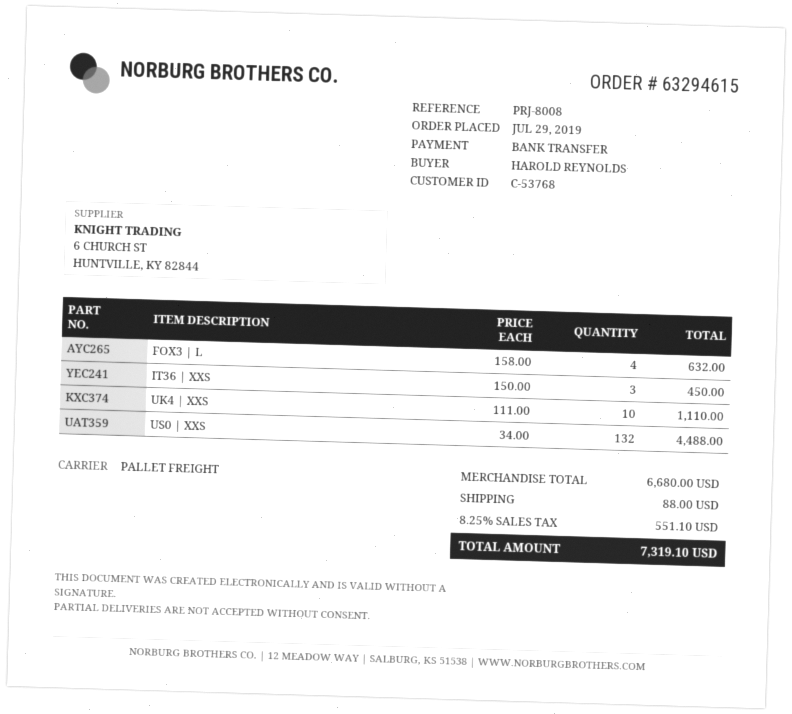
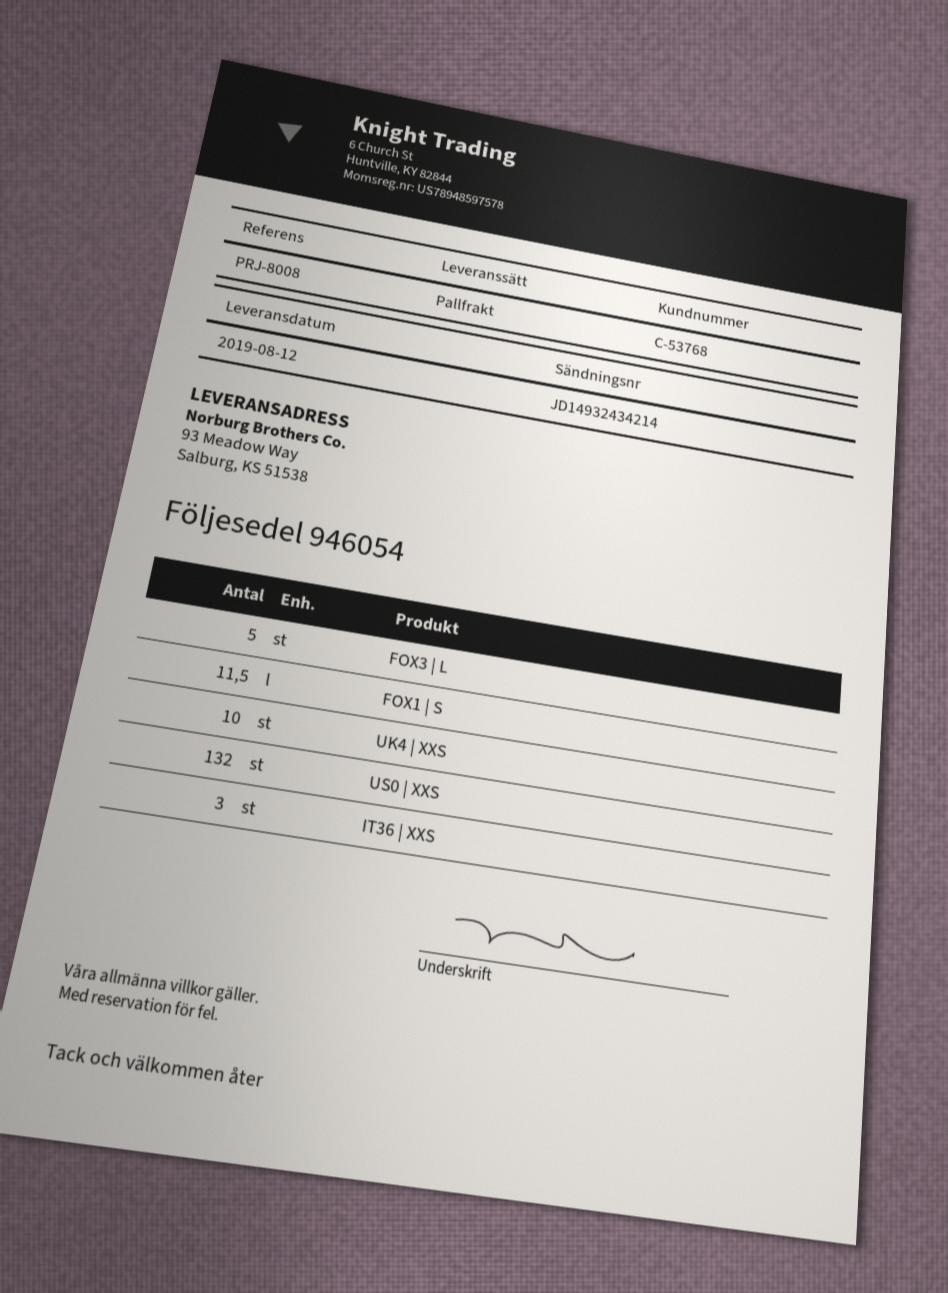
FOX3 | L: 4 -> 5
FOX1 | S: none -> 11.5

